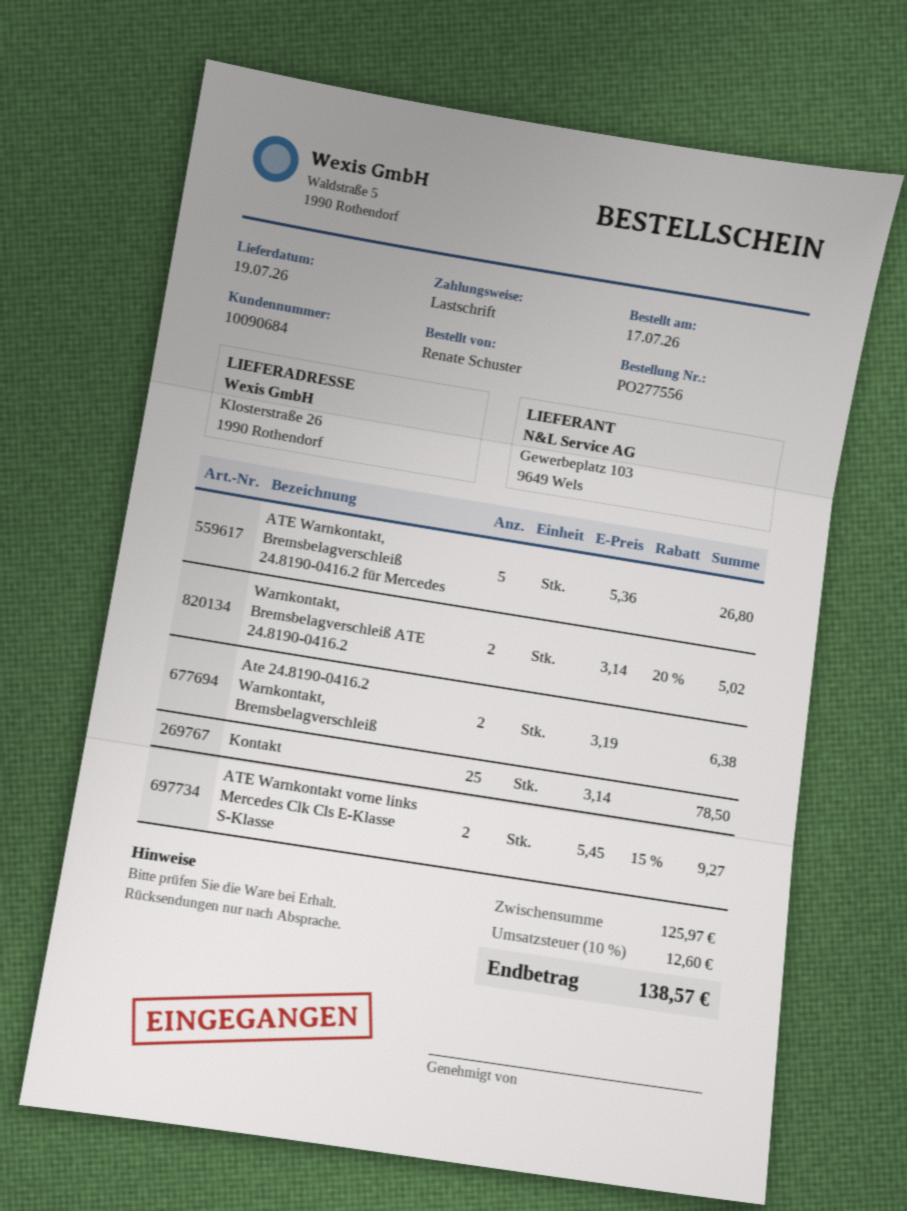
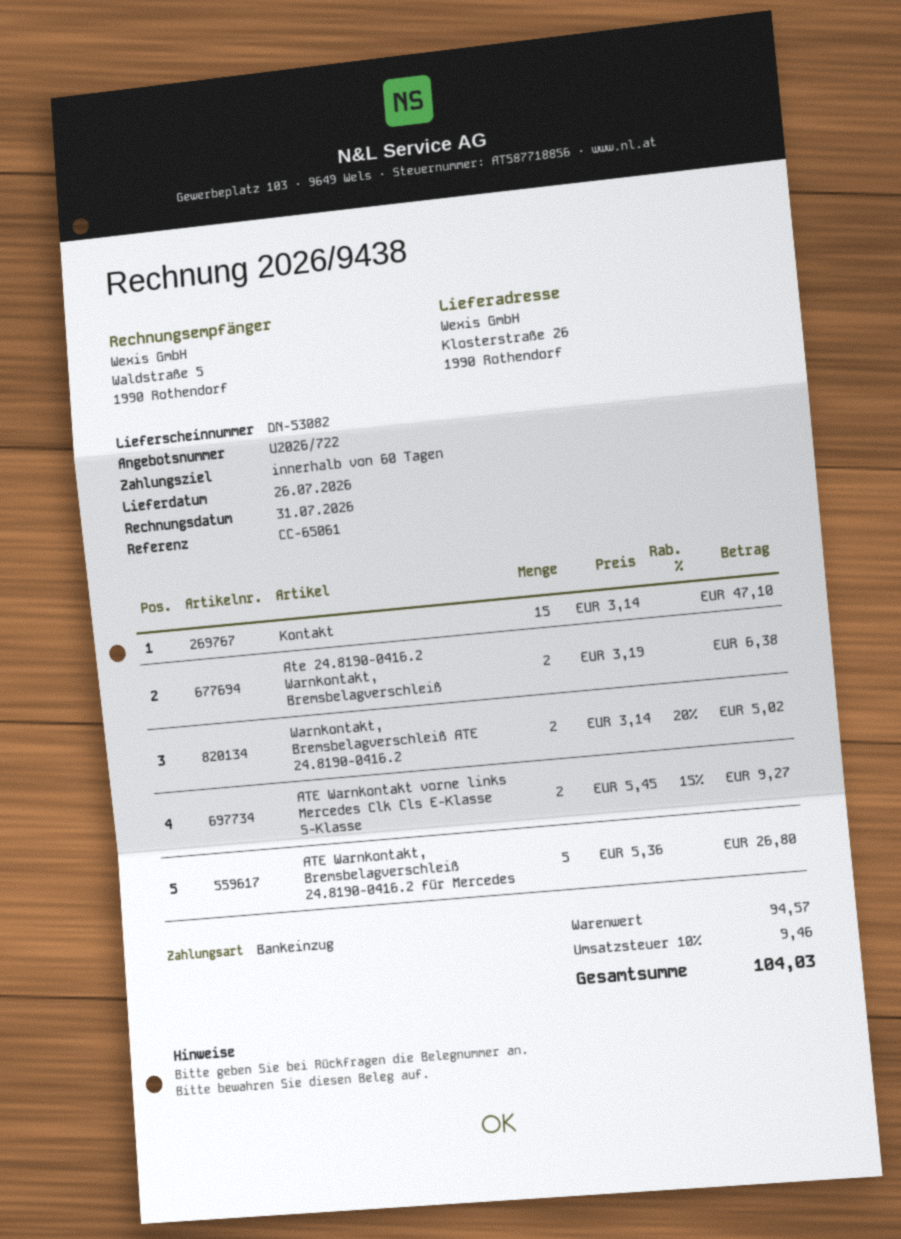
delivery date: 2026-07-19 -> 2026-07-26
Kontakt: 25 x 3.14 = 78.50 -> 15 x 3.14 = 47.10
subtotal: 125.97 -> 94.57
tax: 10% = 12.60 -> 10% = 9.46
total: 138.57 -> 104.03

